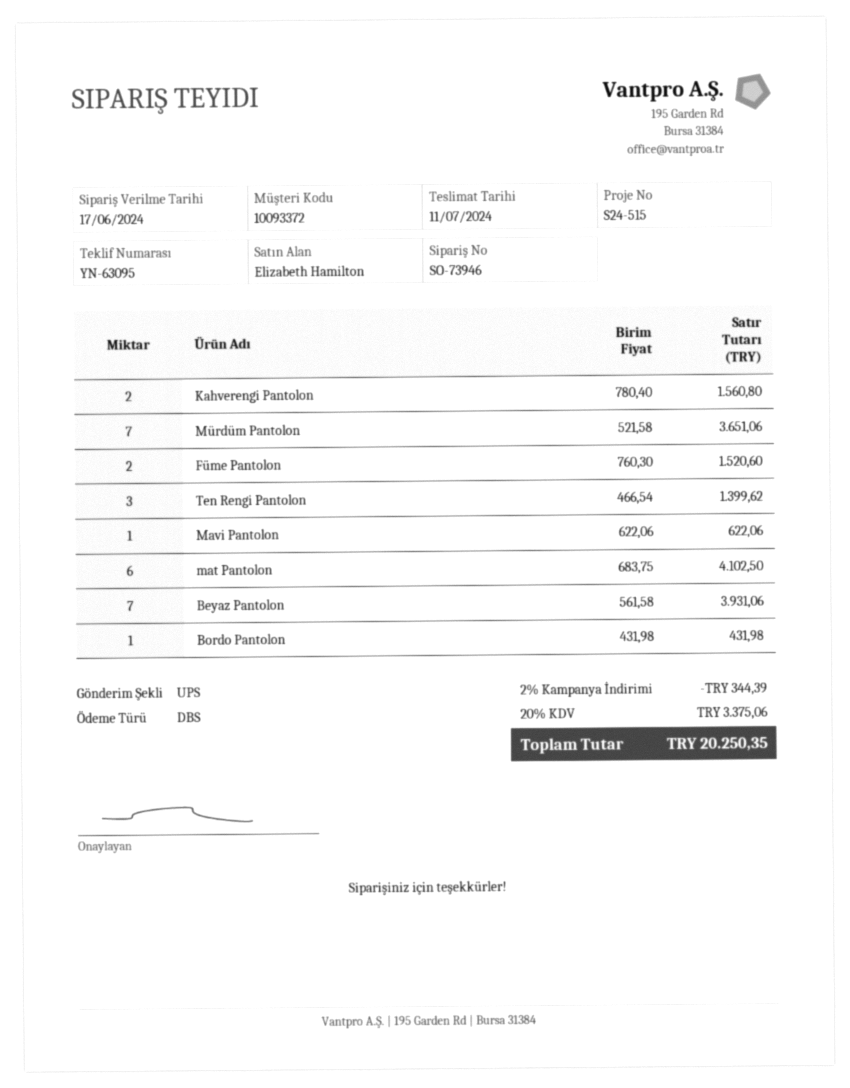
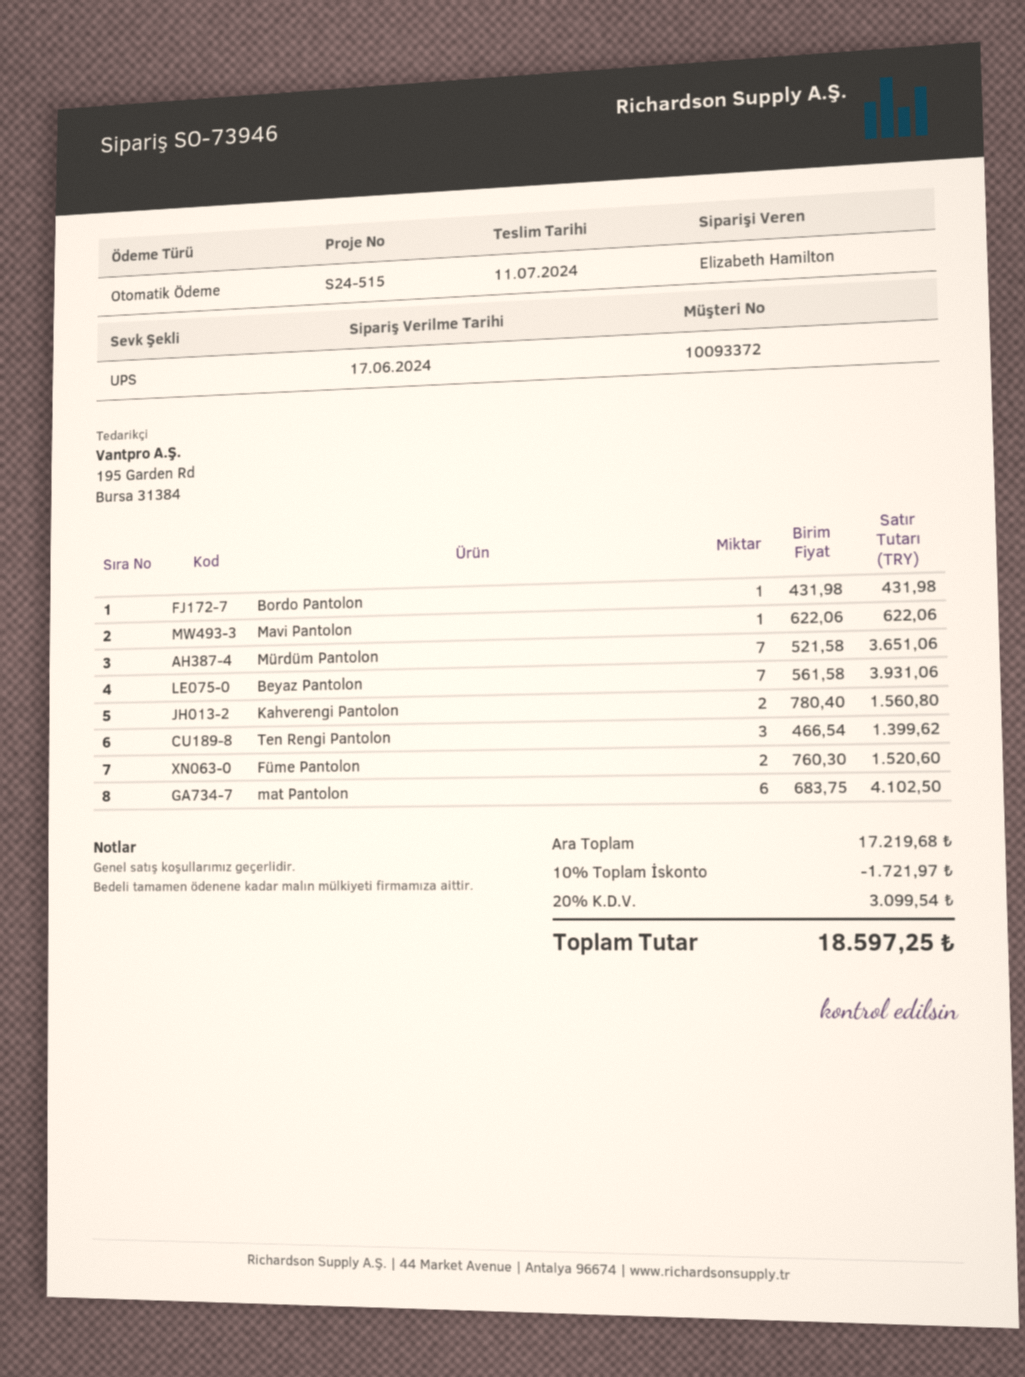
discount: 2% = 344.39 -> 10% = 1721.97
tax: 20% = 3375.06 -> 20% = 3099.54
total: 20250.35 -> 18597.25

